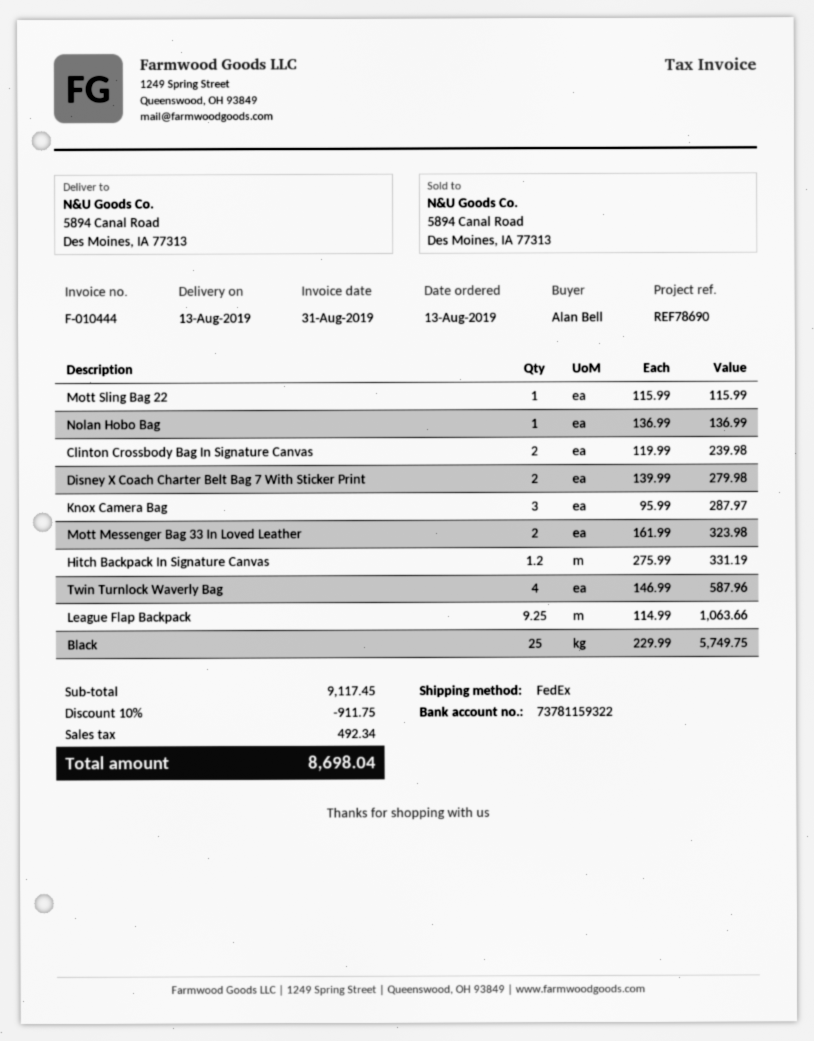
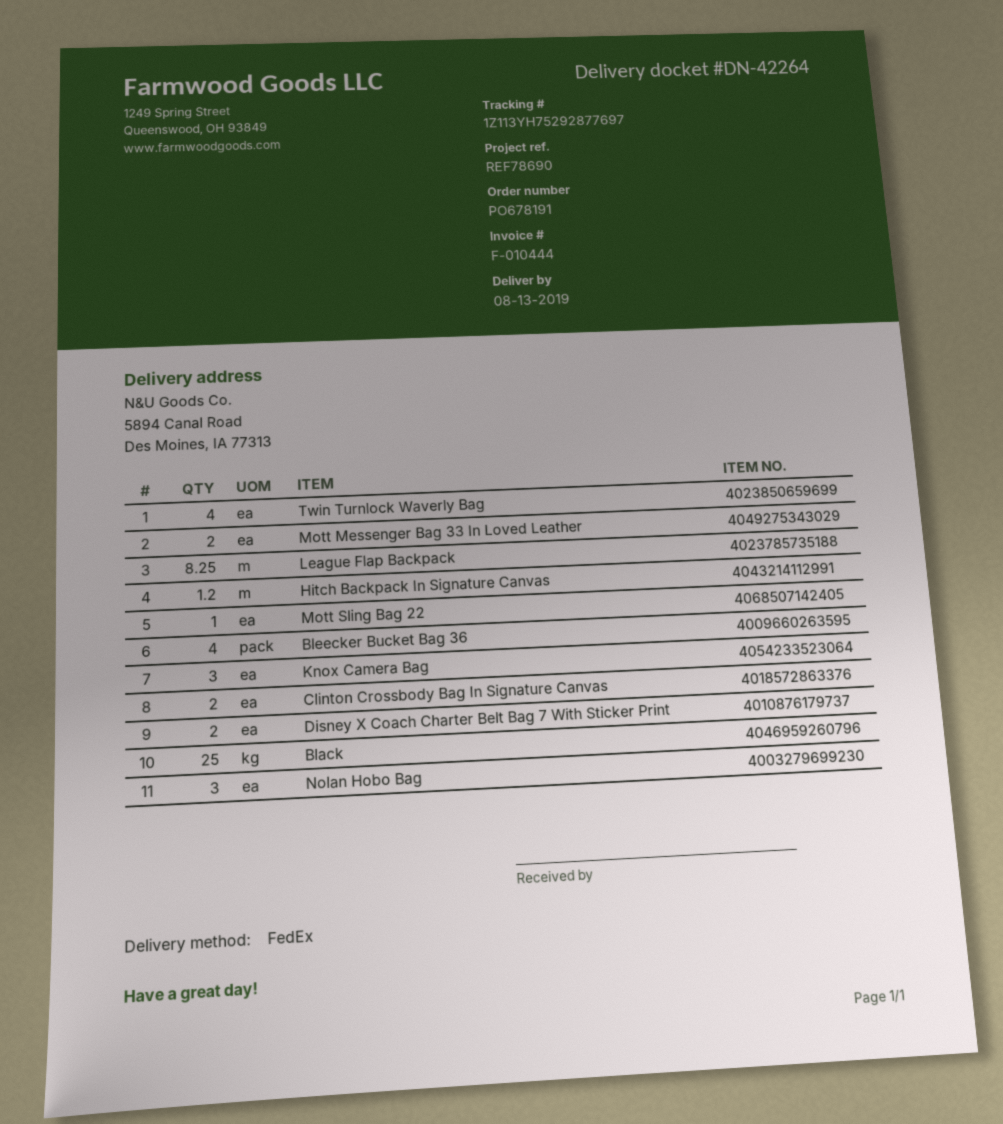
Nolan Hobo Bag: 1 -> 3
League Flap Backpack: 9.25 -> 8.25
Bleecker Bucket Bag 36: none -> 4

